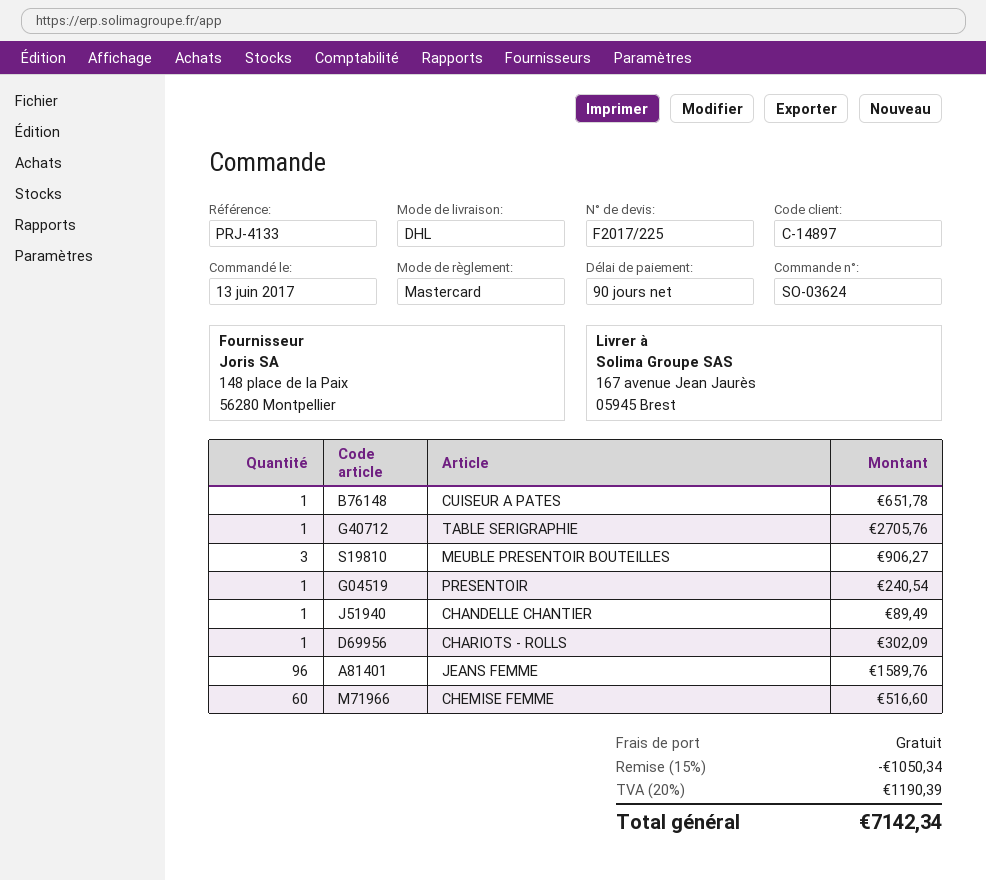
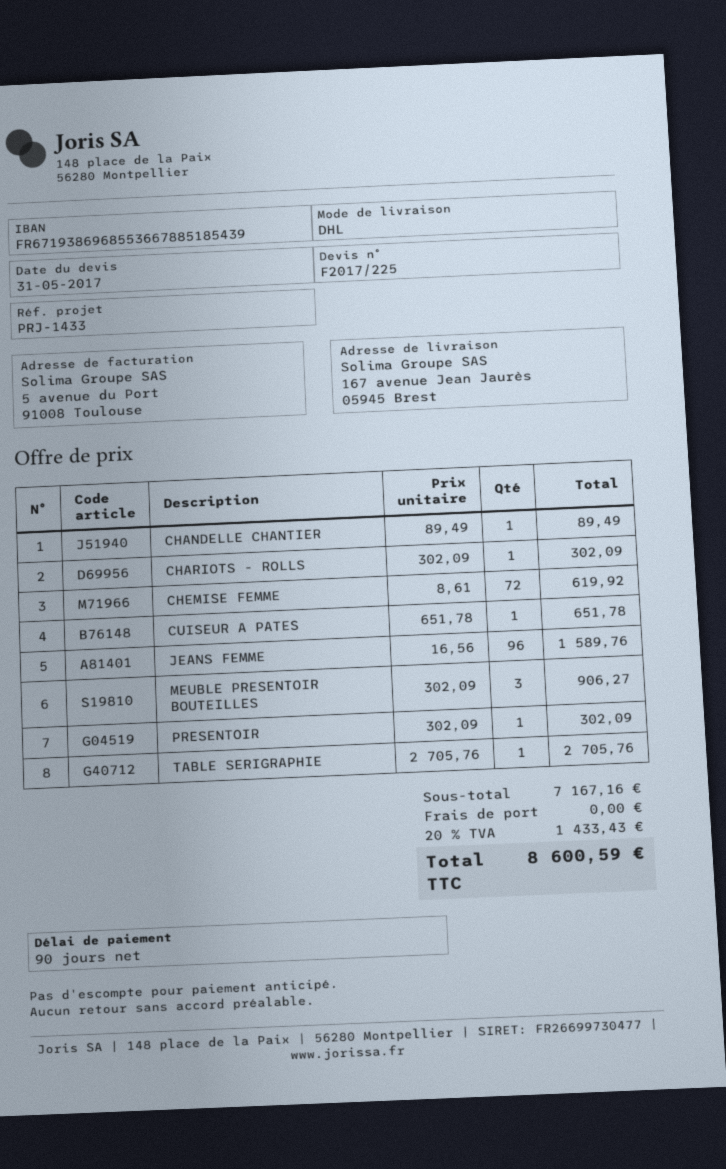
reference: PRJ-4133 -> PRJ-1433
PRESENTOIR: 1 for 240.54 -> 1 for 302.09
CHEMISE FEMME: 60 for 516.60 -> 72 for 619.92
discount: 15% = 1050.34 -> none
tax: 20% = 1190.39 -> 20% = 1433.43
total: 7142.34 -> 8600.59

